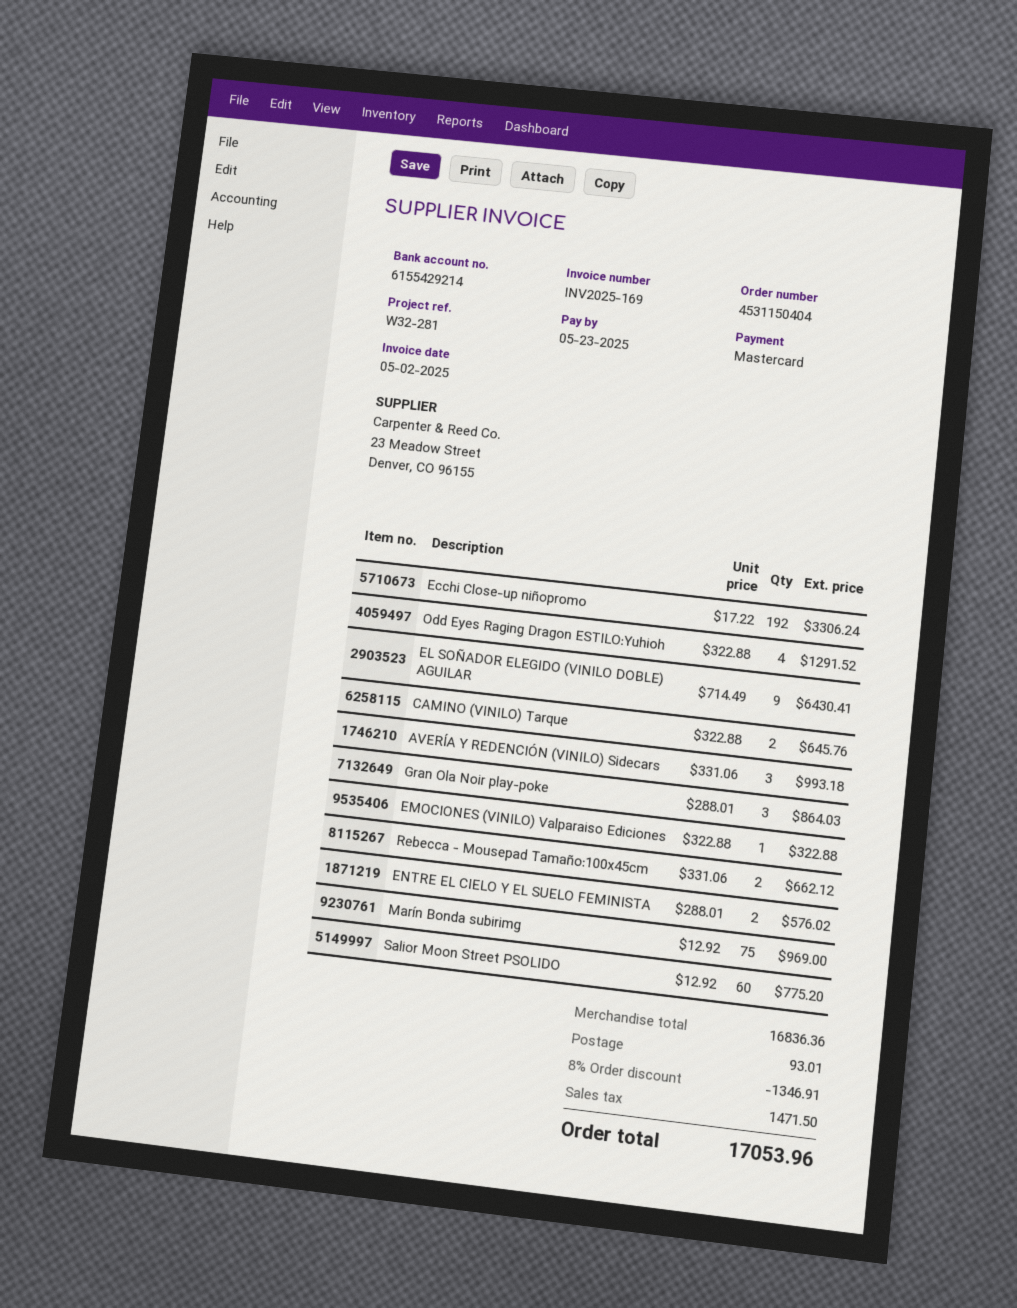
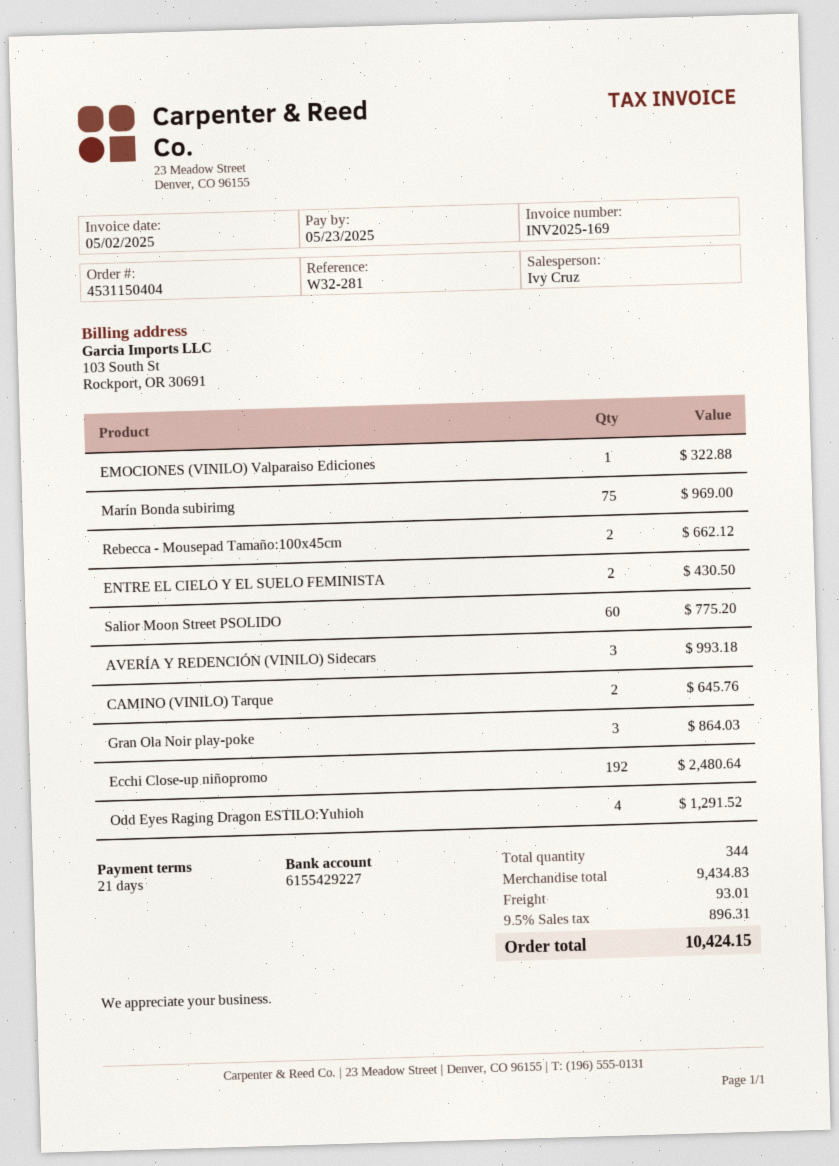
bank account: 6155429214 -> 6155429227
Ecchi Close-up niñopromo: 192 for 3306.24 -> 192 for 2480.64
EL SOÑADOR ELEGIDO (VINILO DOBLE) AGUILAR: 9 for 6430.41 -> none
ENTRE EL CIELO Y EL SUELO FEMINISTA: 2 for 576.02 -> 2 for 430.50
subtotal: 16836.36 -> 9434.83
discount: 8% = 1346.91 -> none
tax: 1471.50 -> 896.31
total: 17053.96 -> 10424.15

